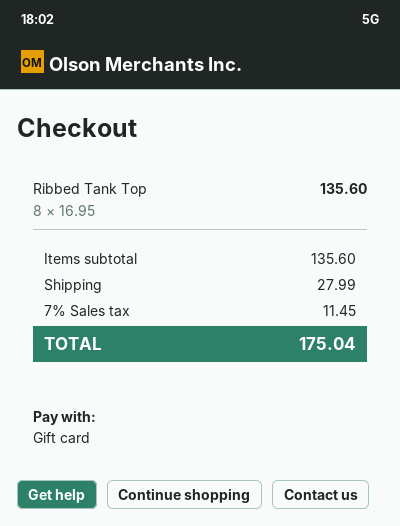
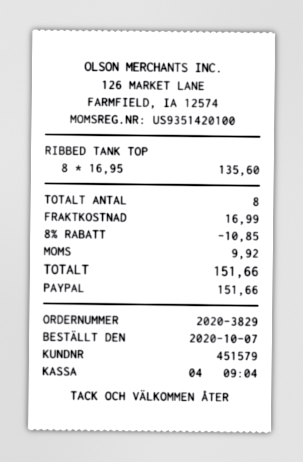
payment method: gift card -> PayPal
discount: none -> 8% = 10.85
shipping: 27.99 -> 16.99
tax: 11.45 -> 9.92
total: 175.04 -> 151.66

